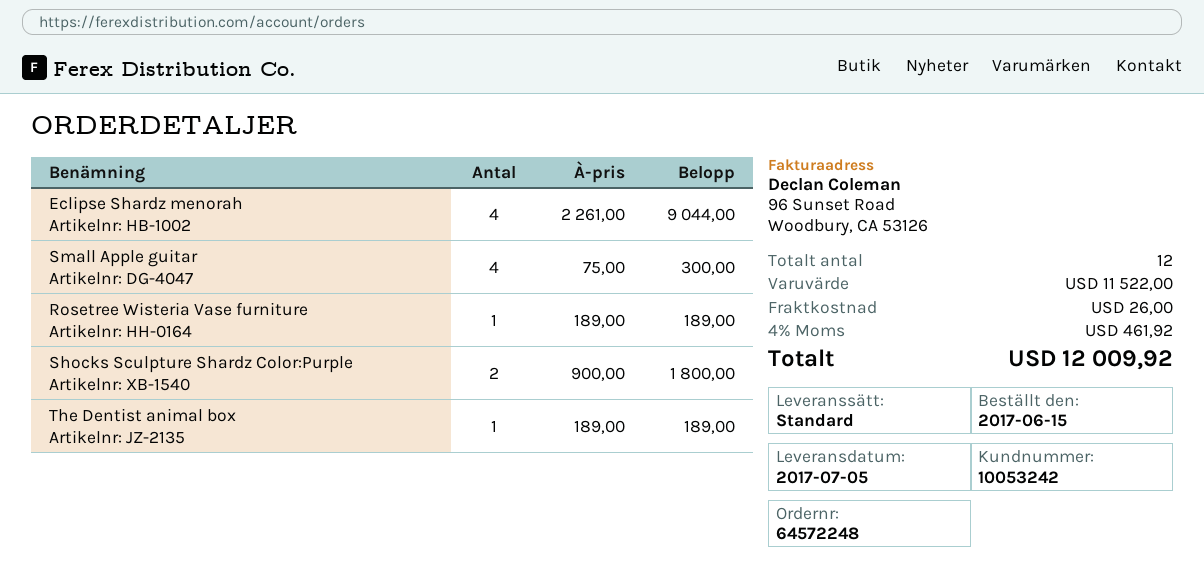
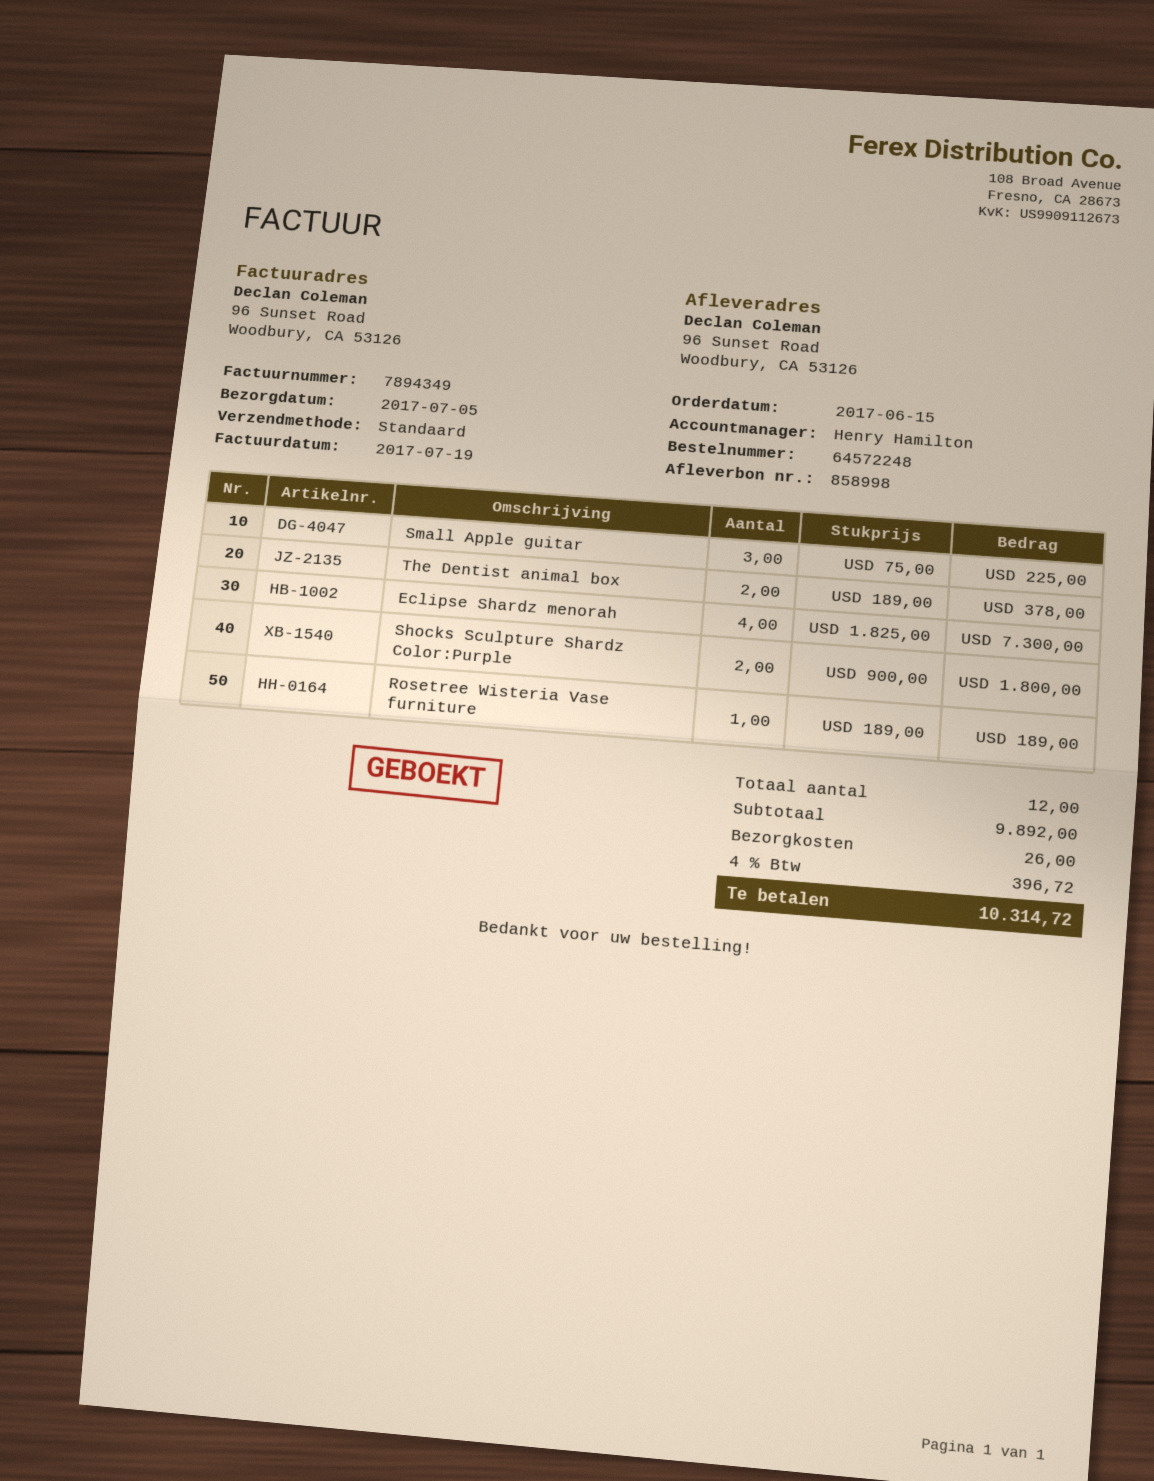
Eclipse Shardz menorah: 4 x 2261.00 = 9044.00 -> 4 x 1825.00 = 7300.00
Small Apple guitar: 4 x 75.00 = 300.00 -> 3 x 75.00 = 225.00
The Dentist animal box: 1 x 189.00 = 189.00 -> 2 x 189.00 = 378.00
subtotal: 11522.00 -> 9892.00
tax: 4% = 461.92 -> 4% = 396.72
total: 12009.92 -> 10314.72

